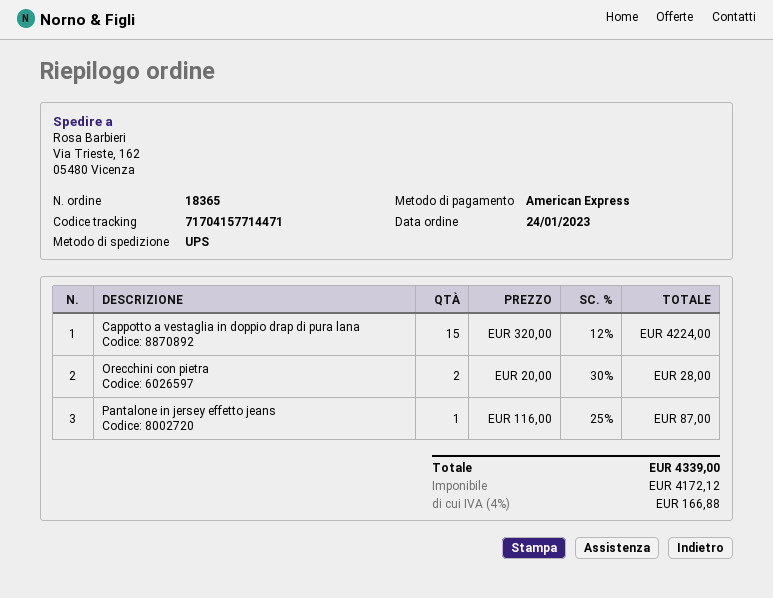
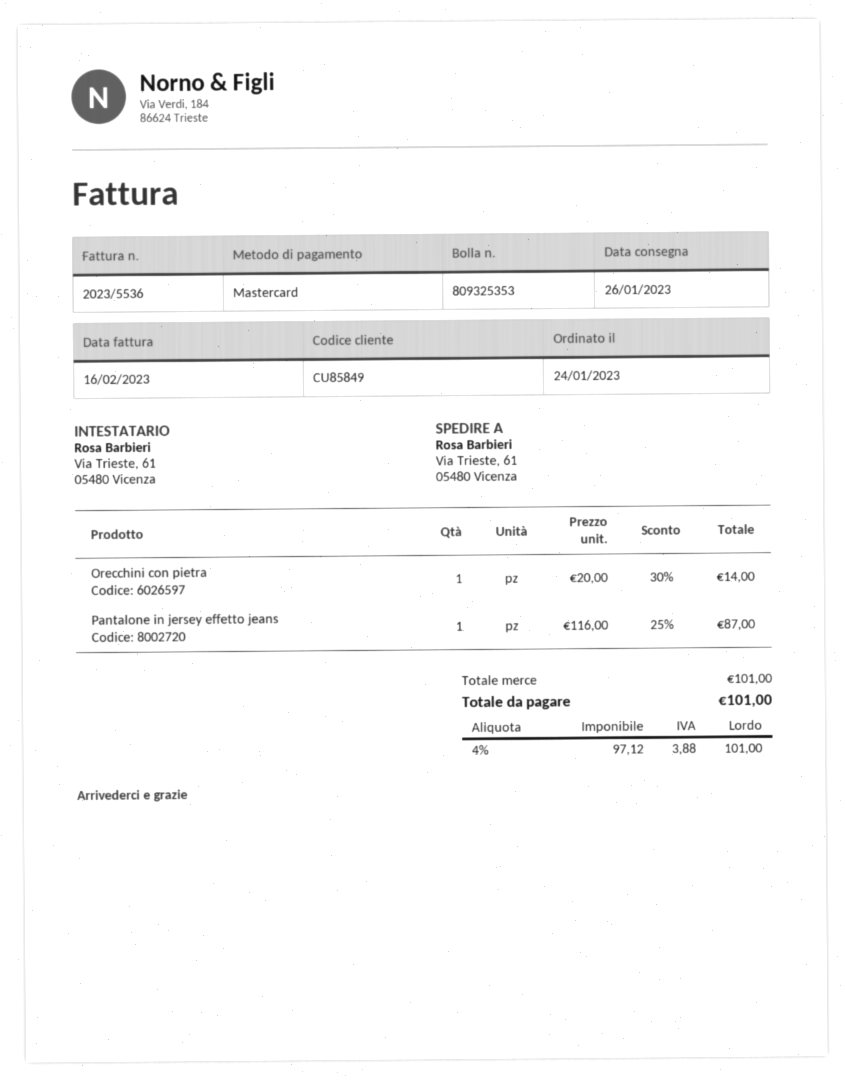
payment method: American Express -> Mastercard
ship to: Via Trieste, 162, 05480 Vicenza -> Via Trieste, 61, 05480 Vicenza
Cappotto a vestaglia in doppio drap di pura lana: 15 x 320.00 - 12% = 4224.00 -> none
Orecchini con pietra: 2 x 20.00 - 30% = 28.00 -> 1 x 20.00 - 30% = 14.00
net: 4172.12 -> 97.12
tax: 4% = 166.88 -> 4% = 3.88
total: 4339.00 -> 101.00

